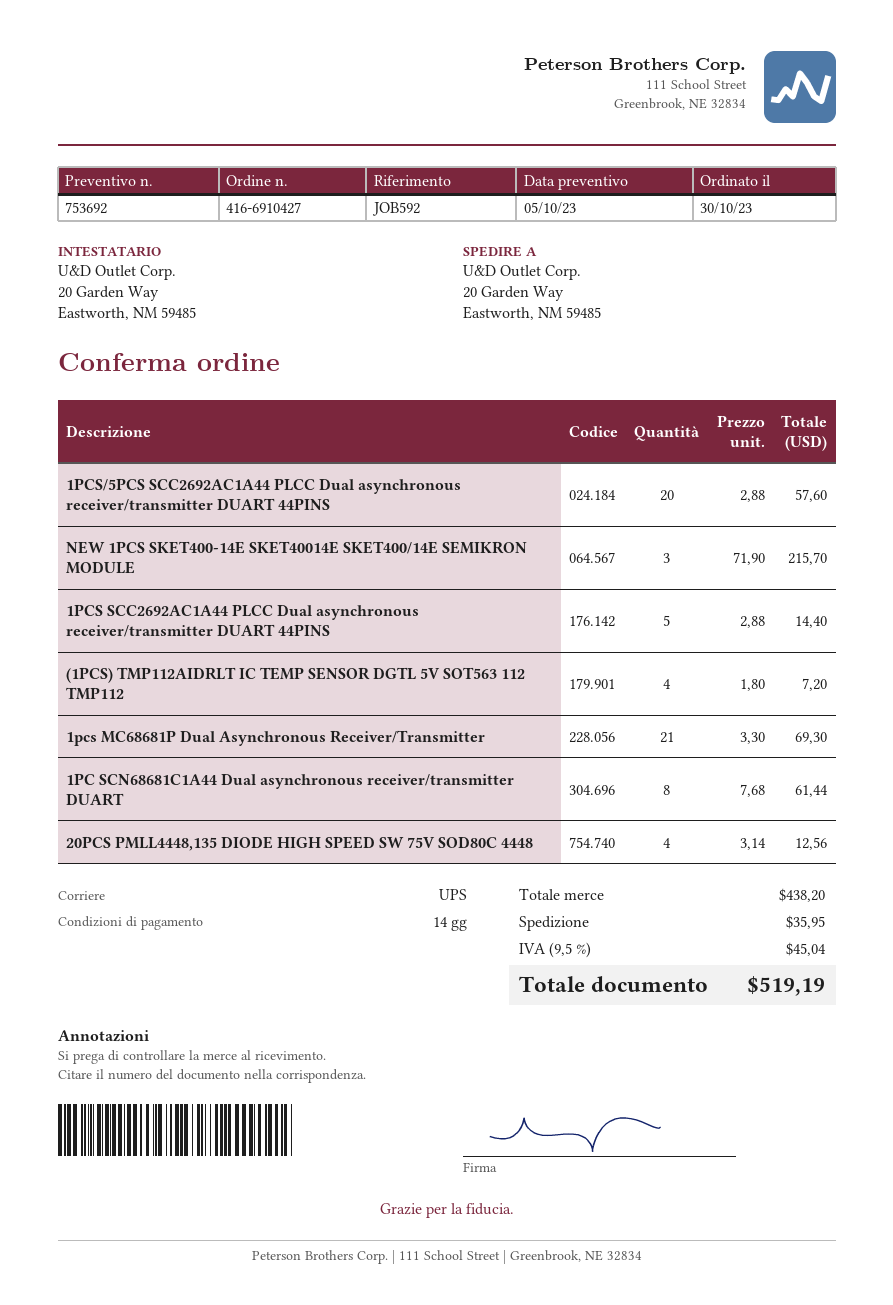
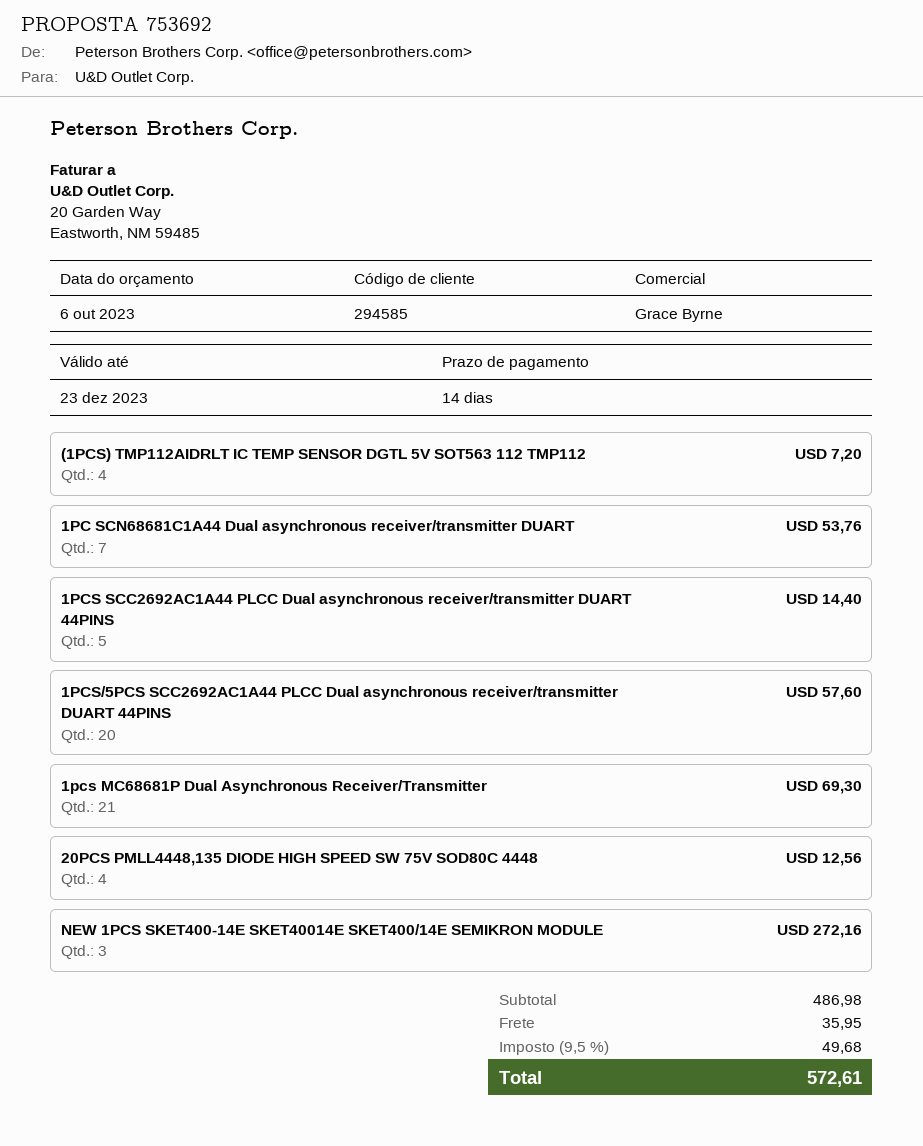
quote date: 2023-10-05 -> 2023-10-06
NEW 1PCS SKET400-14E SKET40014E SKET400/14E SEMIKRON MODULE: 3 for 215.70 -> 3 for 272.16
1PC SCN68681C1A44 Dual asynchronous receiver/transmitter DUART: 8 for 61.44 -> 7 for 53.76
subtotal: 438.20 -> 486.98
tax: 9.5% = 45.04 -> 9.5% = 49.68
total: 519.19 -> 572.61

